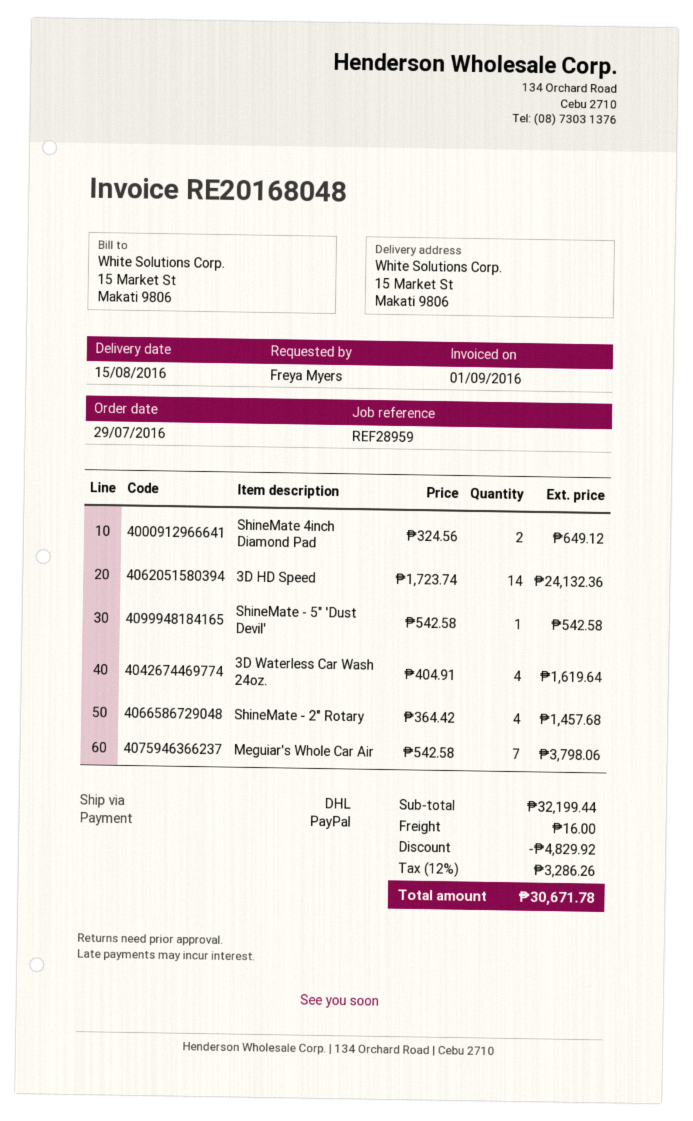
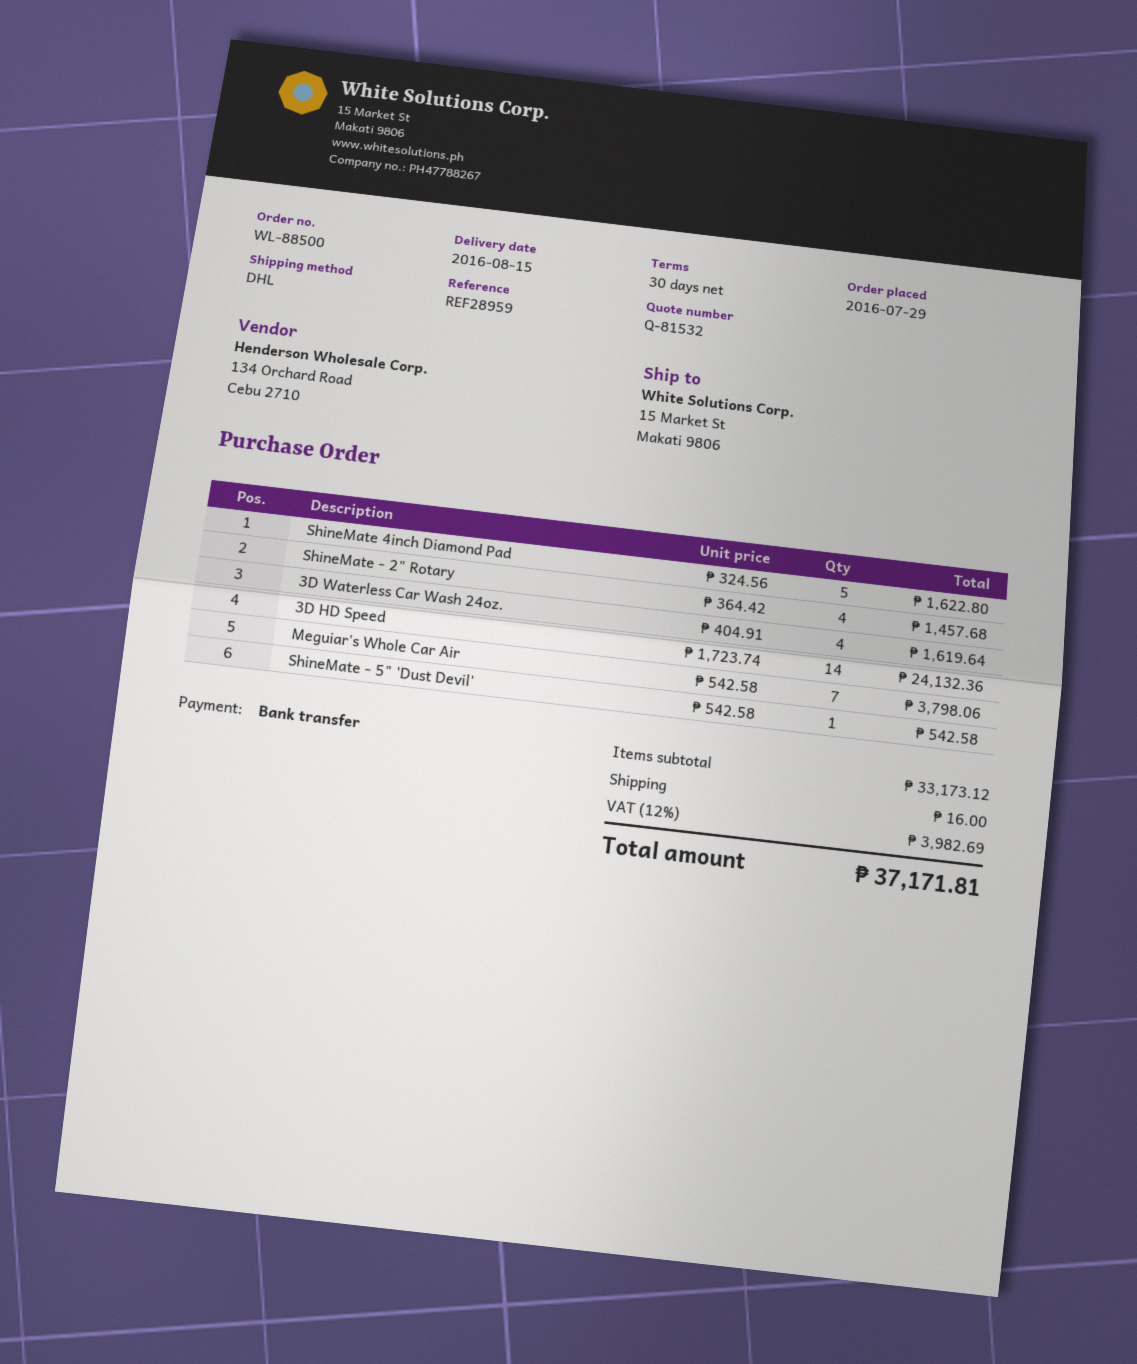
payment method: PayPal -> bank transfer
ShineMate 4inch Diamond Pad: 2 x 324.56 = 649.12 -> 5 x 324.56 = 1622.80
subtotal: 32199.44 -> 33173.12
discount: 4829.92 -> none
tax: 12% = 3286.26 -> 12% = 3982.69
total: 30671.78 -> 37171.81

